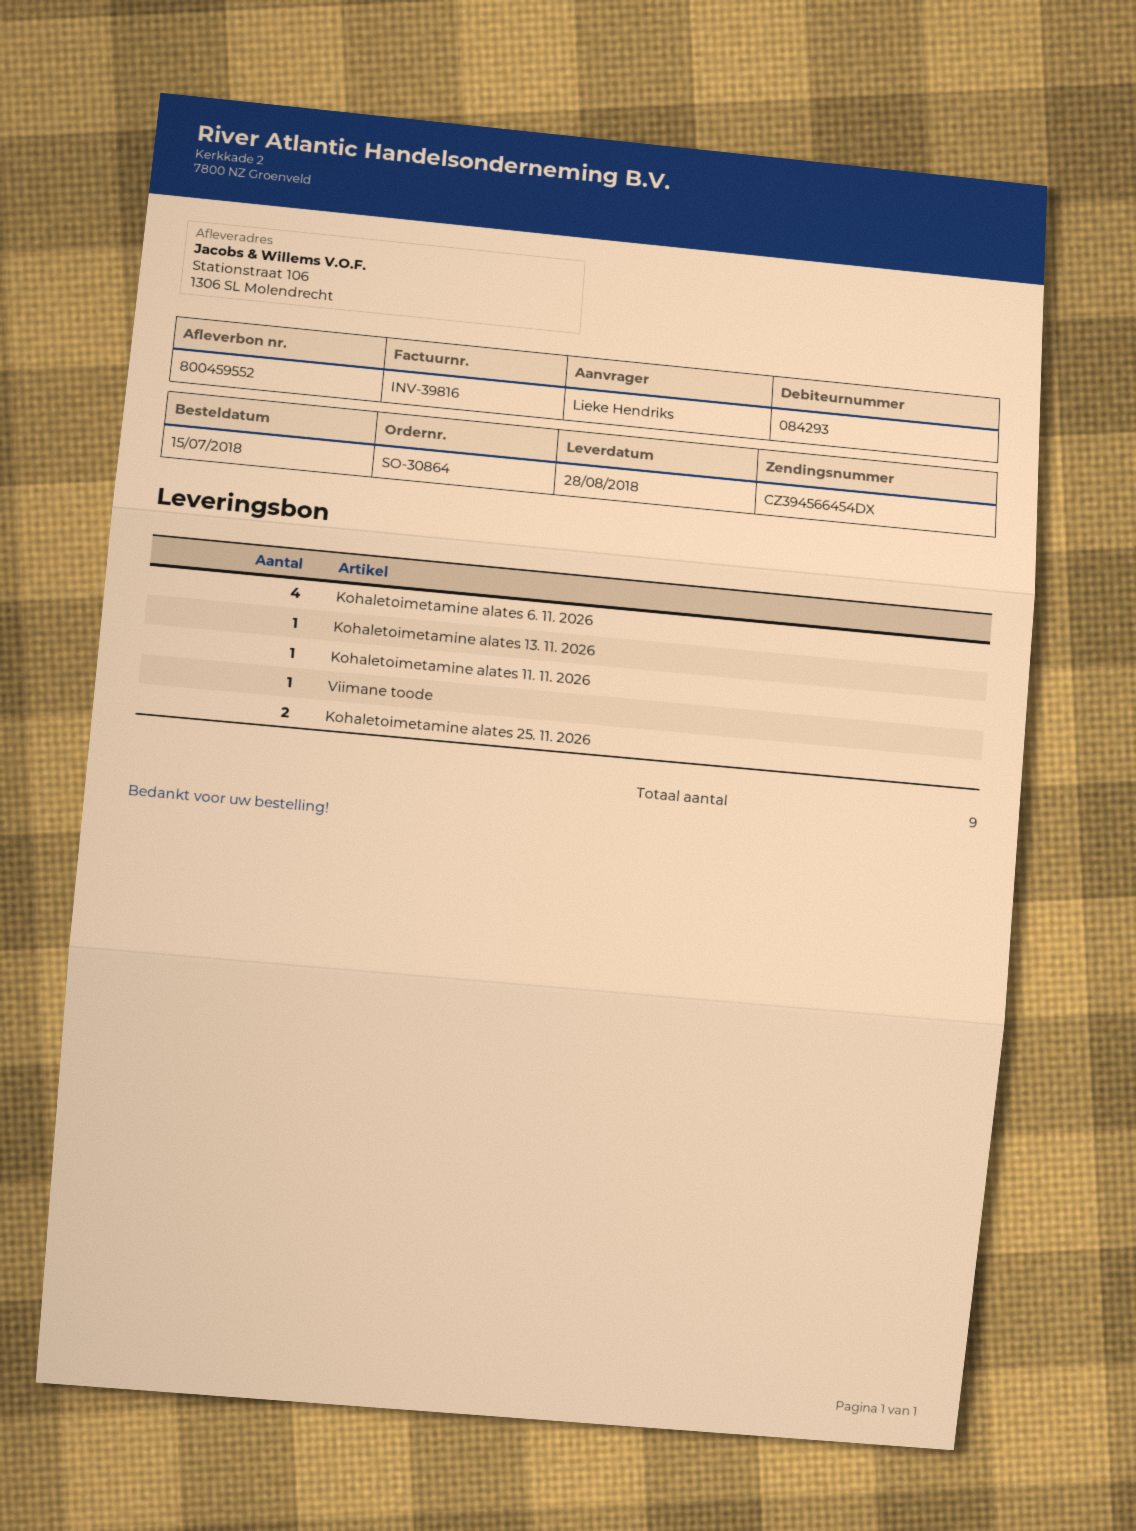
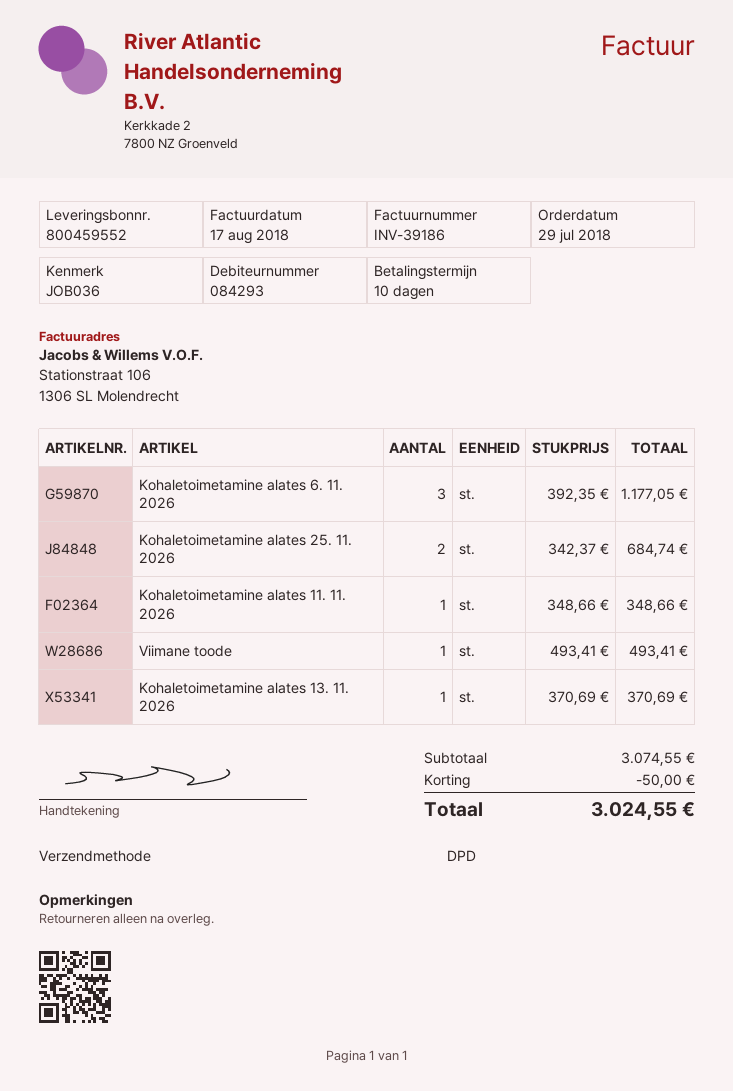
order date: 2018-07-15 -> 2018-07-29
invoice number: INV-39816 -> INV-39186
Kohaletoimetamine alates 6. 11. 2026: 4 -> 3

